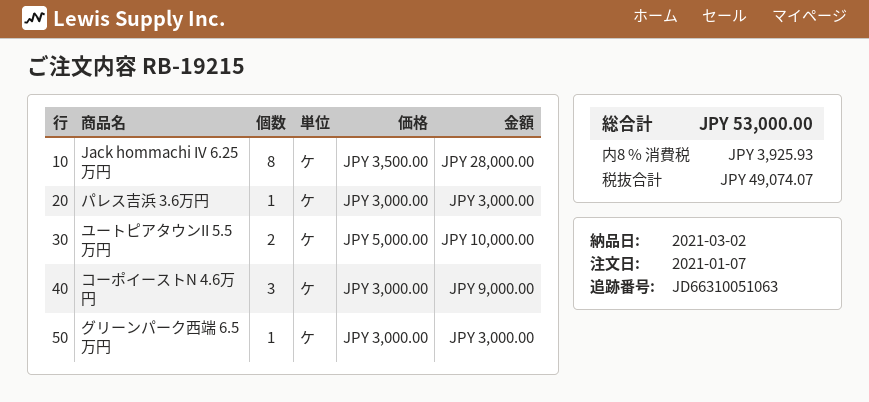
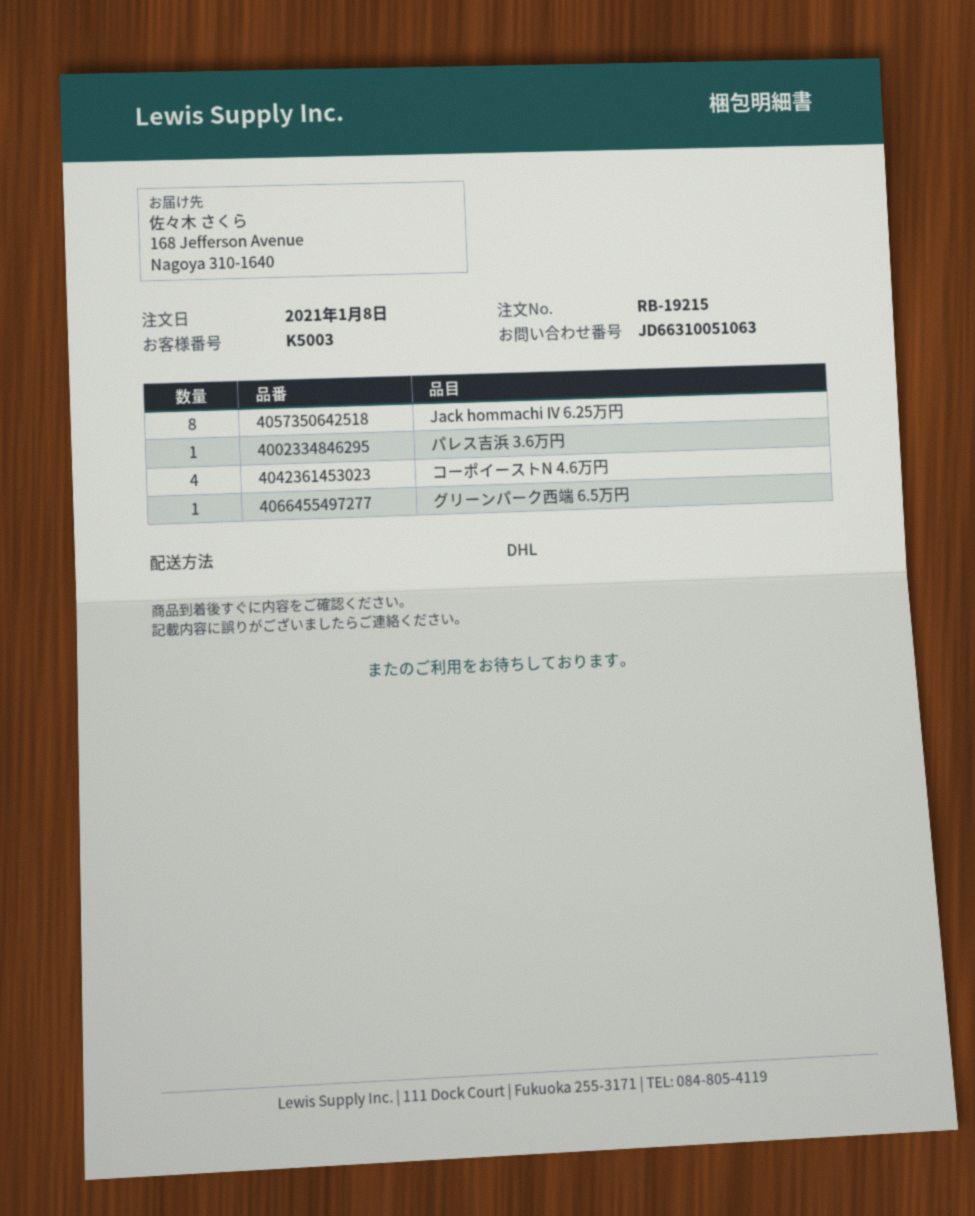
order date: 2021-01-07 -> 2021-01-08
ユートピアタウンII 5.5万円: 2 -> none
コーポイーストN 4.6万円: 3 -> 4

